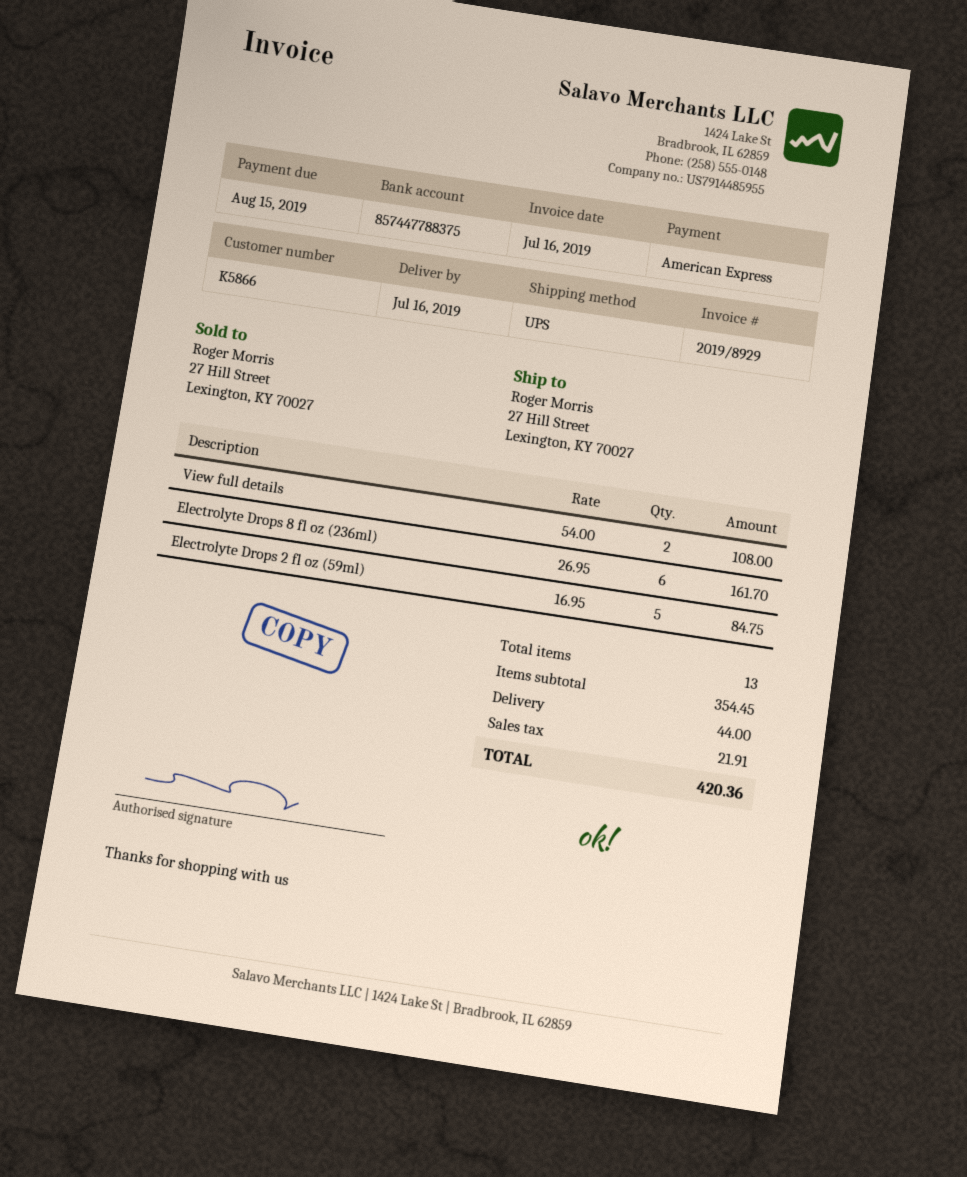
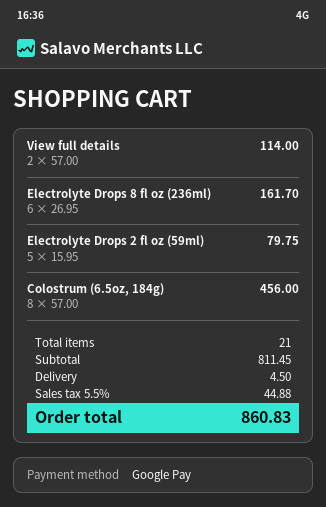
payment method: American Express -> Google Pay
View full details: 2 x 54.00 = 108.00 -> 2 x 57.00 = 114.00
Electrolyte Drops 2 fl oz (59ml): 5 x 16.95 = 84.75 -> 5 x 15.95 = 79.75
Colostrum (6.5oz, 184g): none -> 8 x 57.00 = 456.00
total quantity: 13 -> 21
subtotal: 354.45 -> 811.45
shipping: 44.00 -> 4.50
tax: 21.91 -> 44.88
total: 420.36 -> 860.83

